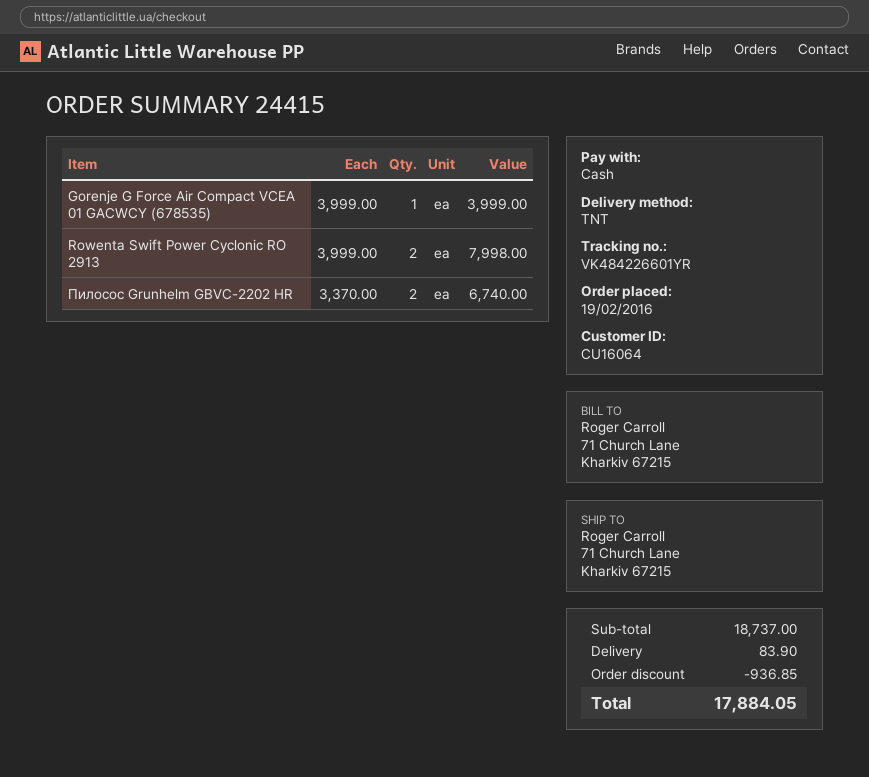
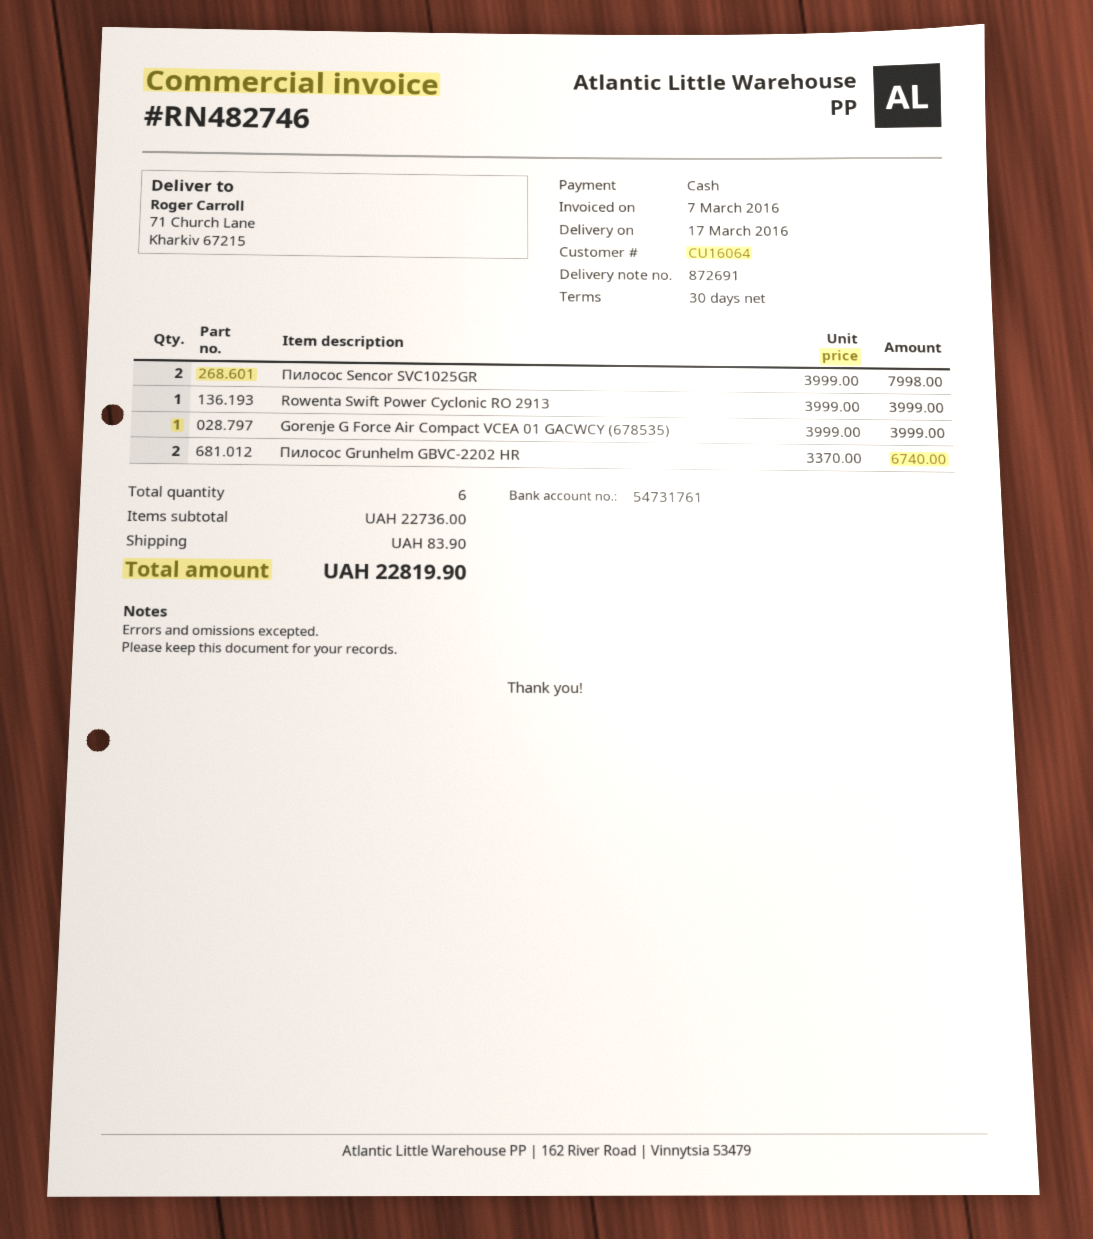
Rowenta Swift Power Cyclonic RO 2913: 2 x 3999.00 = 7998.00 -> 1 x 3999.00 = 3999.00
Пилосос Sencor SVC1025GR: none -> 2 x 3999.00 = 7998.00
subtotal: 18737.00 -> 22736.00
discount: 936.85 -> none
total: 17884.05 -> 22819.90

